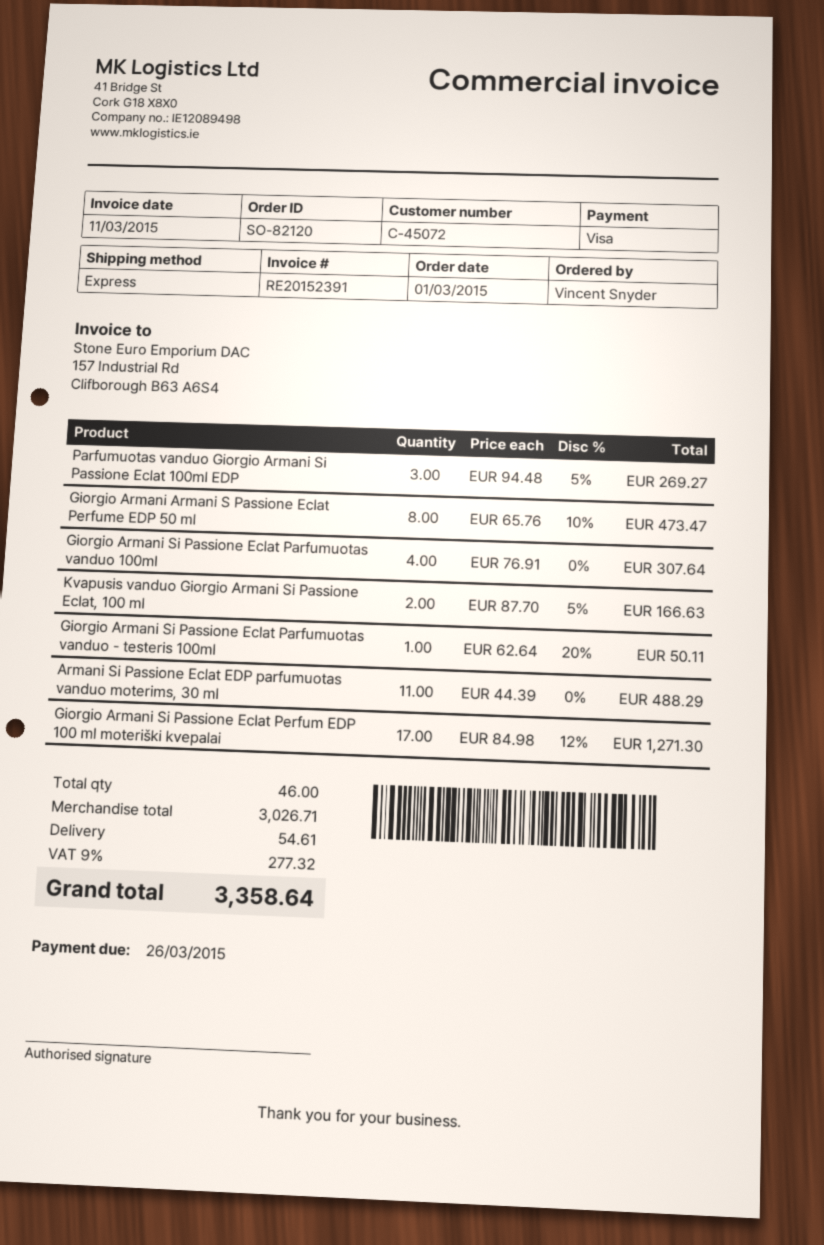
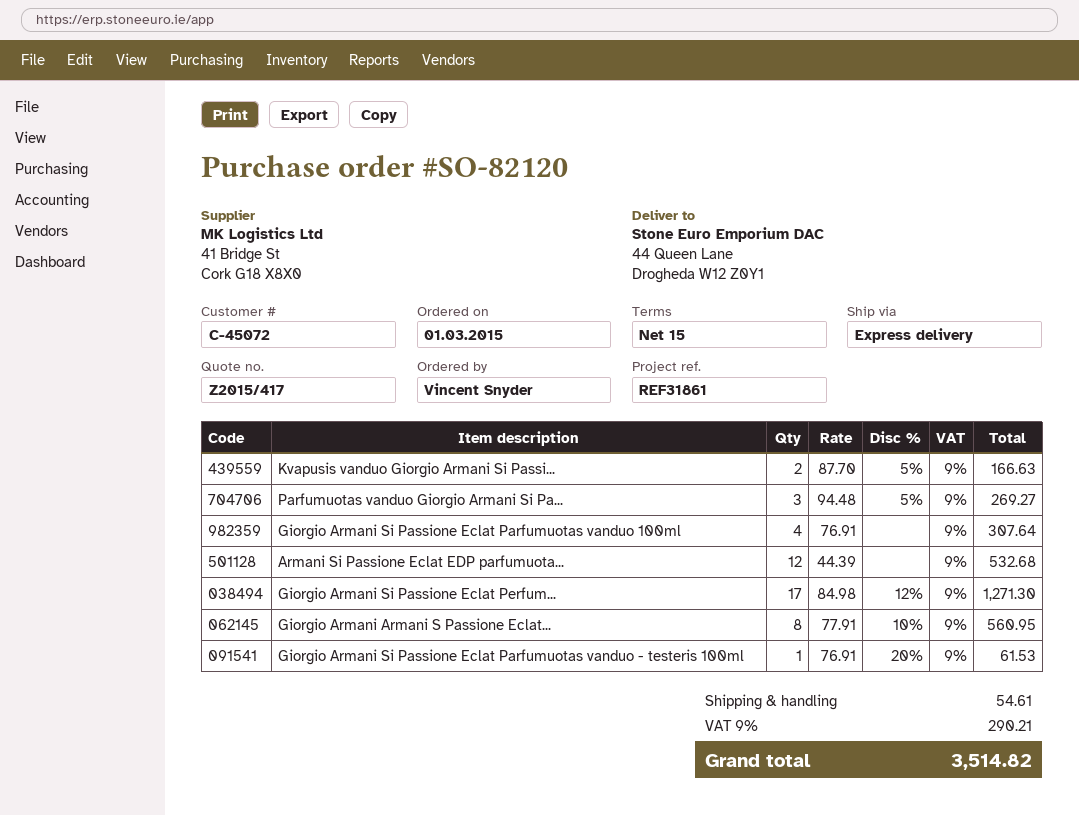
Giorgio Armani Armani S Passione Eclat Perfume EDP 50 ml: 8 x 65.76 - 10% = 473.47 -> 8 x 77.91 - 10% = 560.95
Giorgio Armani Si Passione Eclat Parfumuotas vanduo - testeris 100ml: 1 x 62.64 - 20% = 50.11 -> 1 x 76.91 - 20% = 61.53
Armani Si Passione Eclat EDP parfumuotas vanduo moterims, 30 ml: 11 x 44.39 = 488.29 -> 12 x 44.39 = 532.68
tax: 9% = 277.32 -> 9% = 290.21
total: 3358.64 -> 3514.82

